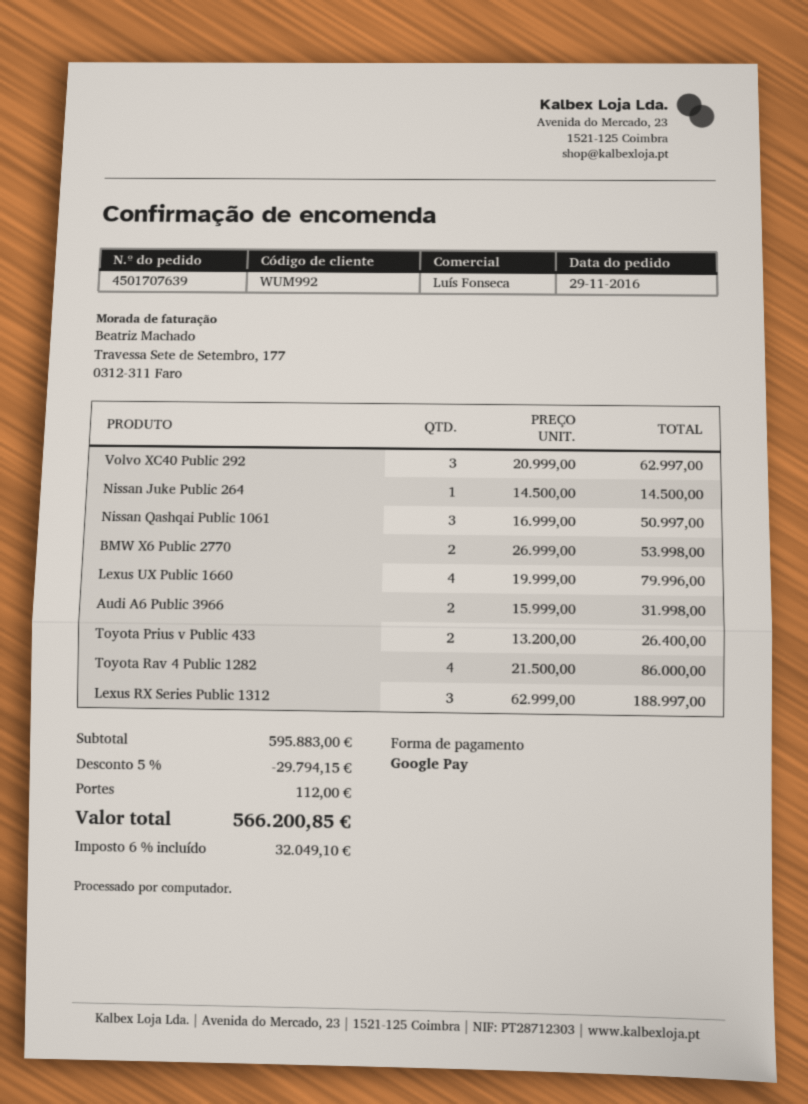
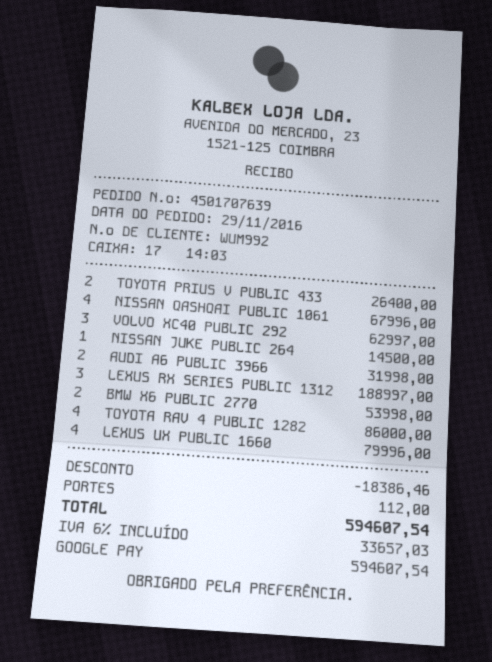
Nissan Qashqai Public 1061: 3 for 50997.00 -> 4 for 67996.00
discount: 29794.15 -> 18386.46
tax: 6% = 32049.10 -> 6% = 33657.03
total: 566200.85 -> 594607.54

